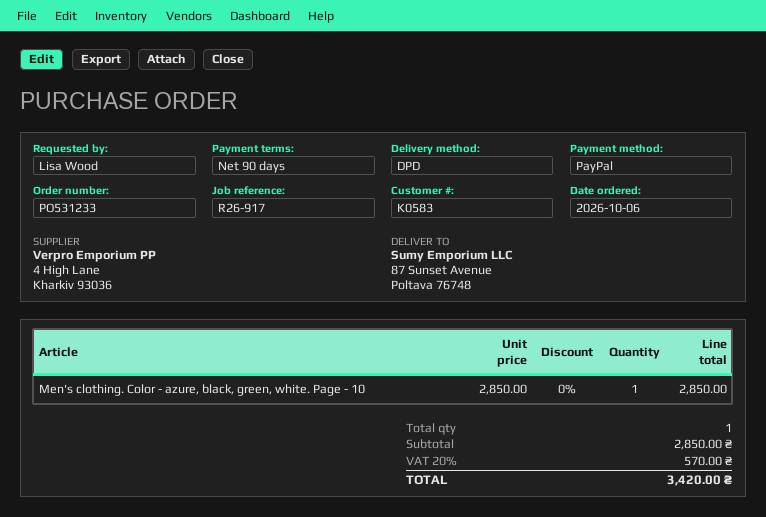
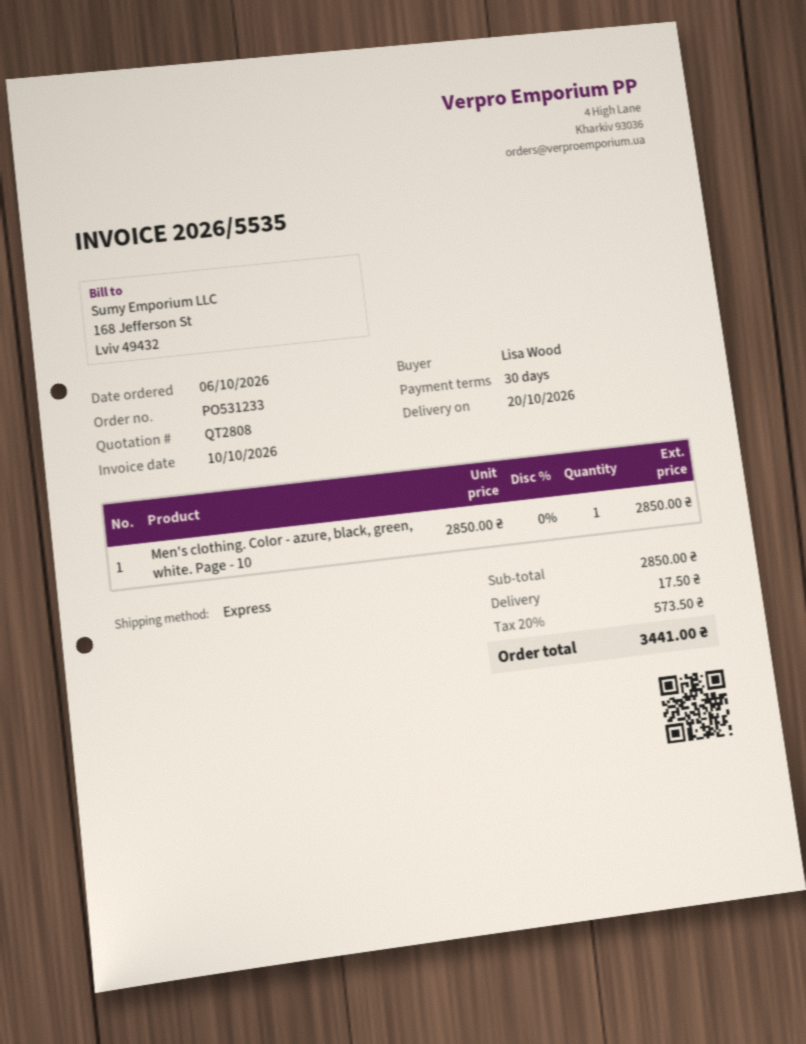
payment terms: 90 days -> 30 days
shipping method: DPD -> express
shipping: none -> 17.50
tax: 20% = 570.00 -> 20% = 573.50
total: 3420.00 -> 3441.00

